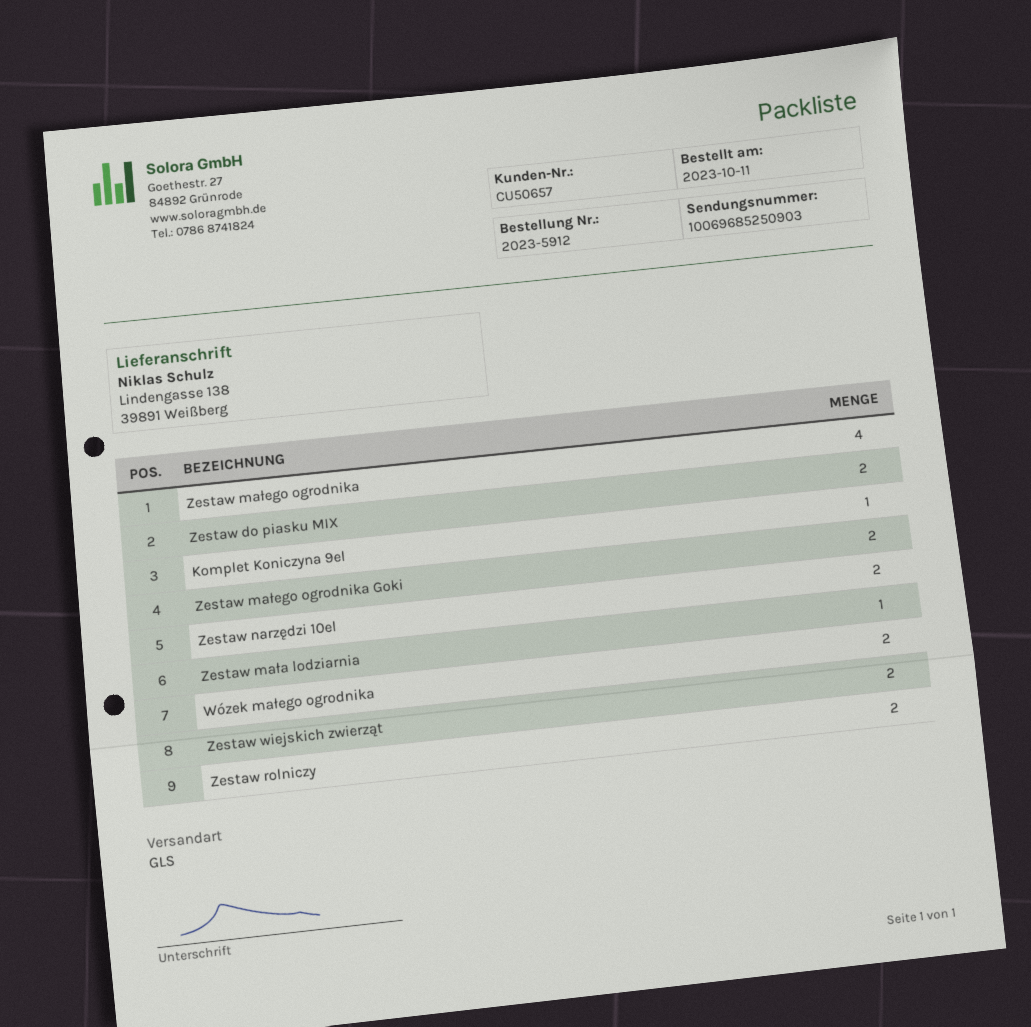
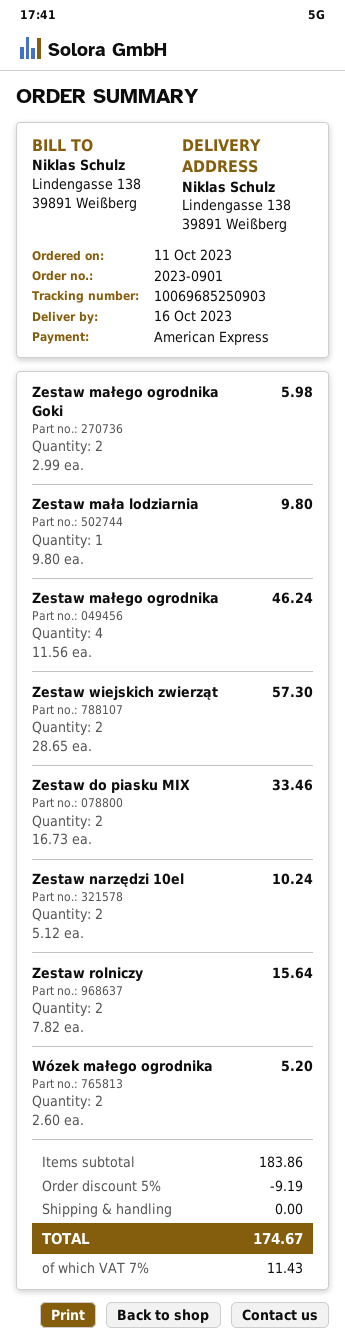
order number: 2023-5912 -> 2023-0901
Komplet Koniczyna 9el: 1 -> none

